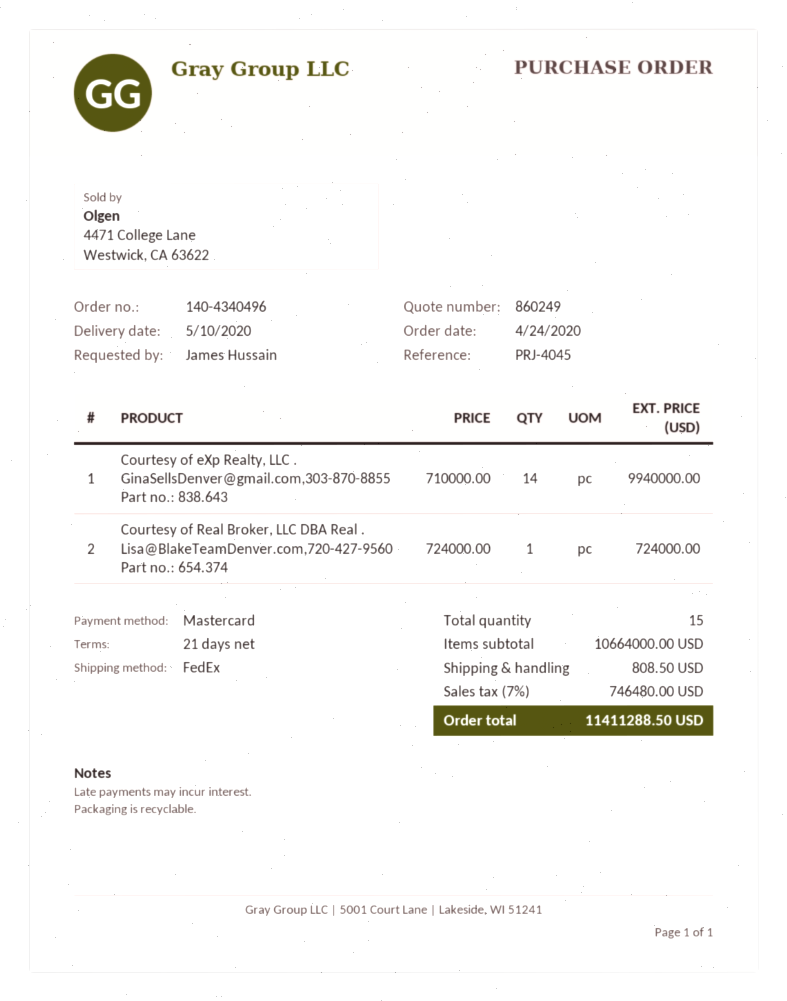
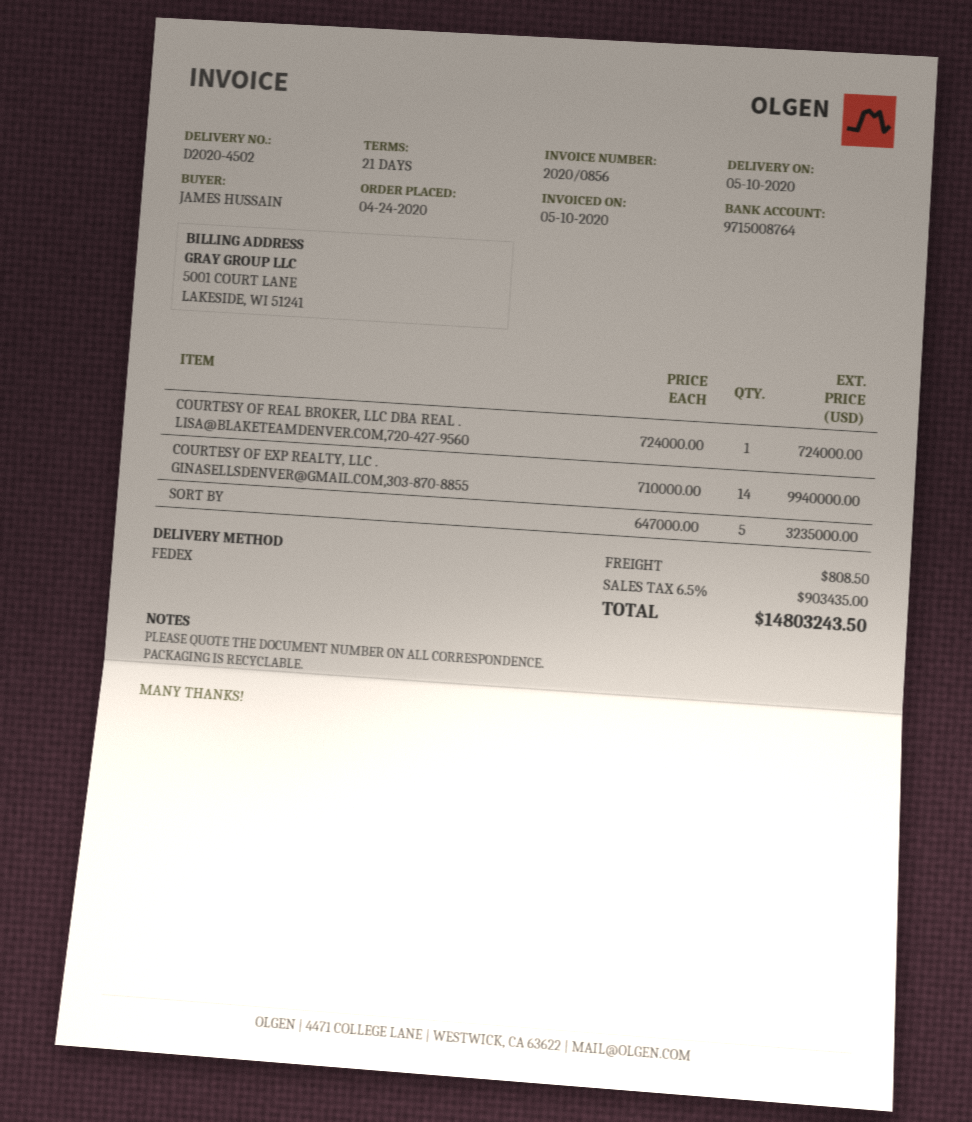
SORT BY: none -> 5 x 647000.00 = 3235000.00
tax: 7% = 746480.00 -> 6.5% = 903435.00
total: 11411288.50 -> 14803243.50

